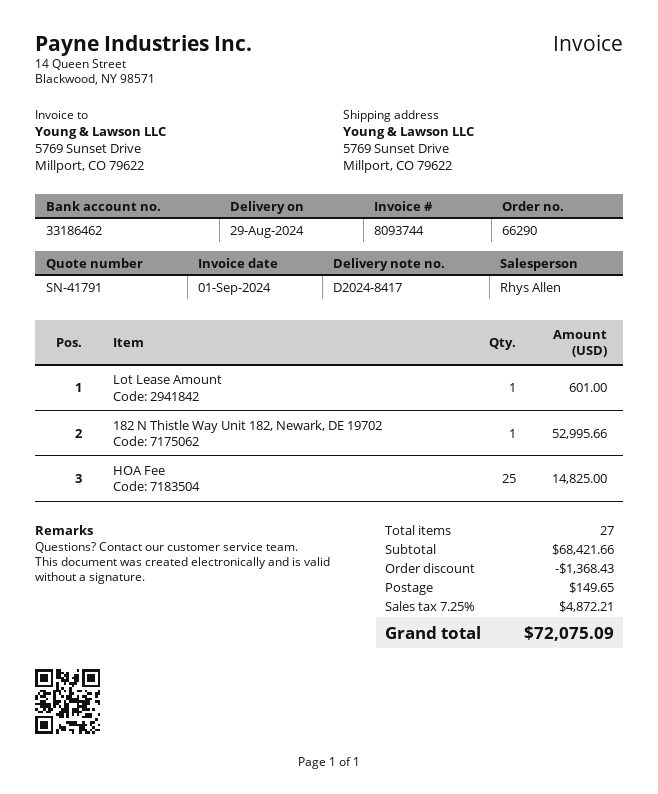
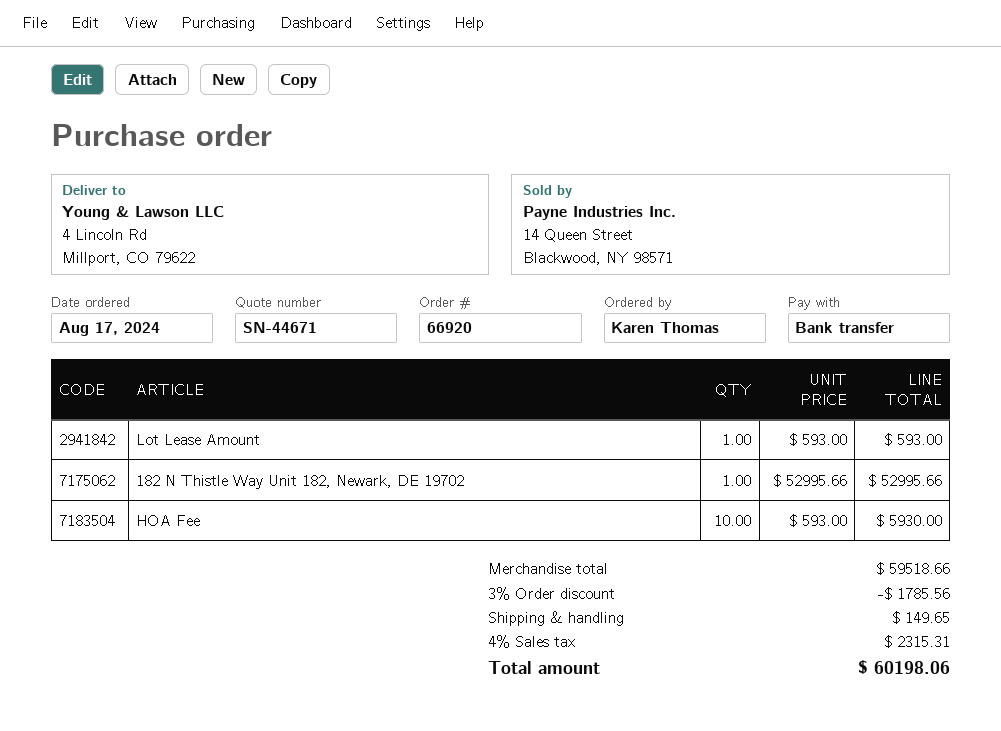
quote number: SN-41791 -> SN-44671
order number: 66290 -> 66920
ship to: 5769 Sunset Drive, Millport, CO 79622 -> 4 Lincoln Rd, Millport, CO 79622
Lot Lease Amount: 1 for 601.00 -> 1 for 593.00
HOA Fee: 25 for 14825.00 -> 10 for 5930.00
subtotal: 68421.66 -> 59518.66
discount: 1368.43 -> 1785.56
tax: 7.25% = 4872.21 -> 4% = 2315.31
total: 72075.09 -> 60198.06

